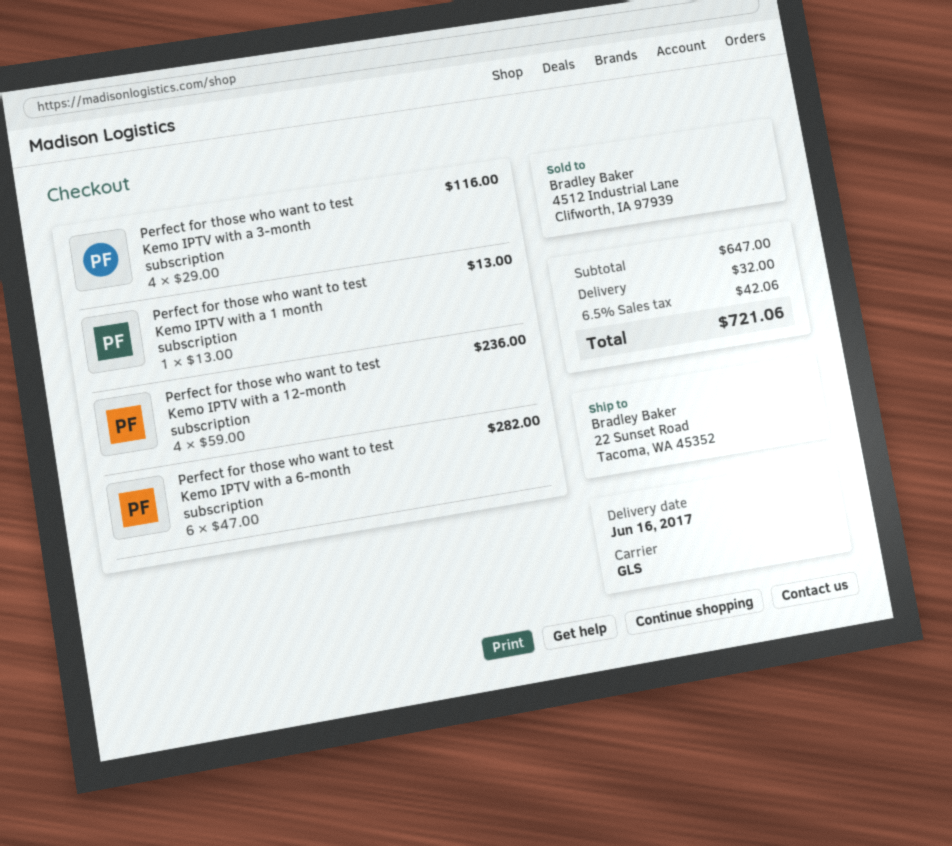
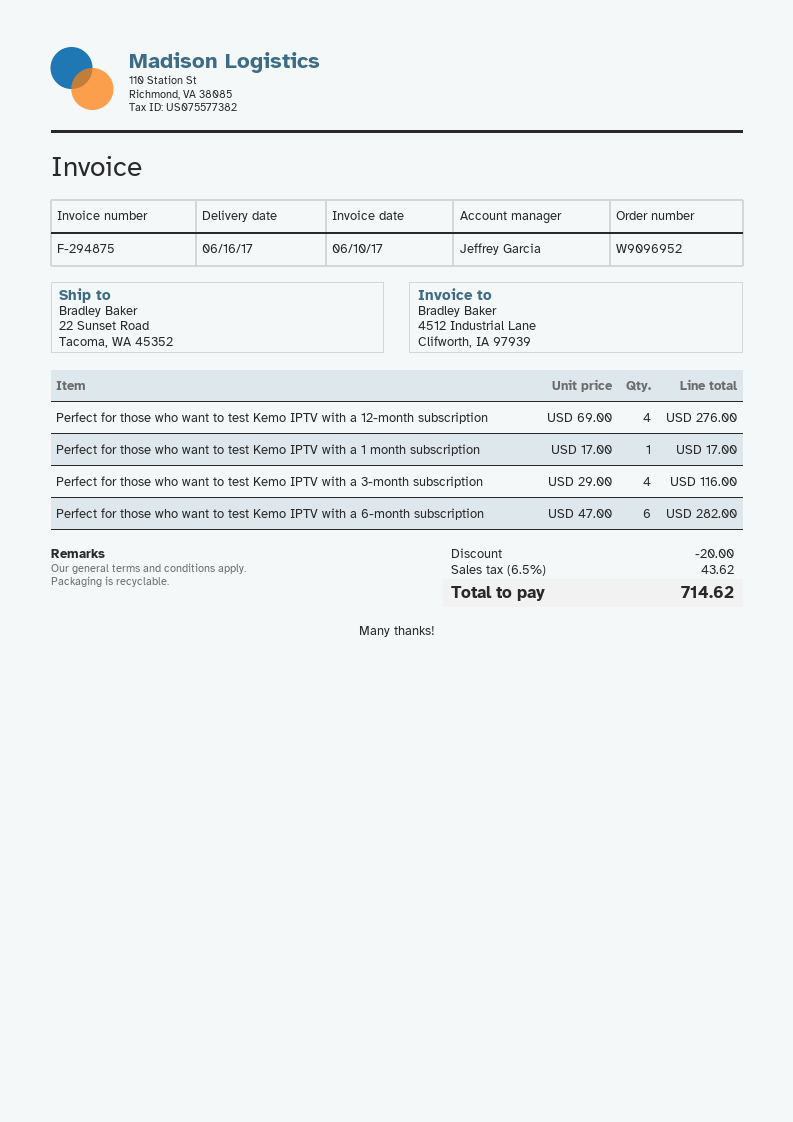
Perfect for those who want to test Kemo IPTV with a 1 month subscription: 1 x 13.00 = 13.00 -> 1 x 17.00 = 17.00
Perfect for those who want to test Kemo IPTV with a 12-month subscription: 4 x 59.00 = 236.00 -> 4 x 69.00 = 276.00
discount: none -> 20.00
shipping: 32.00 -> none
tax: 6.5% = 42.06 -> 6.5% = 43.62
total: 721.06 -> 714.62

